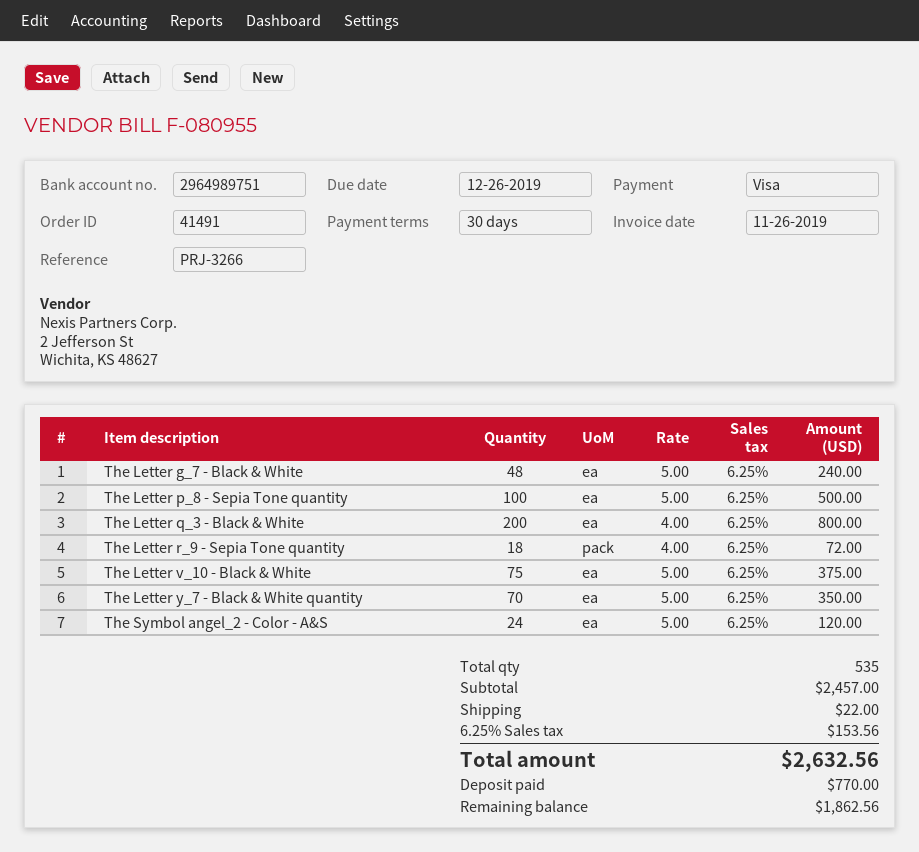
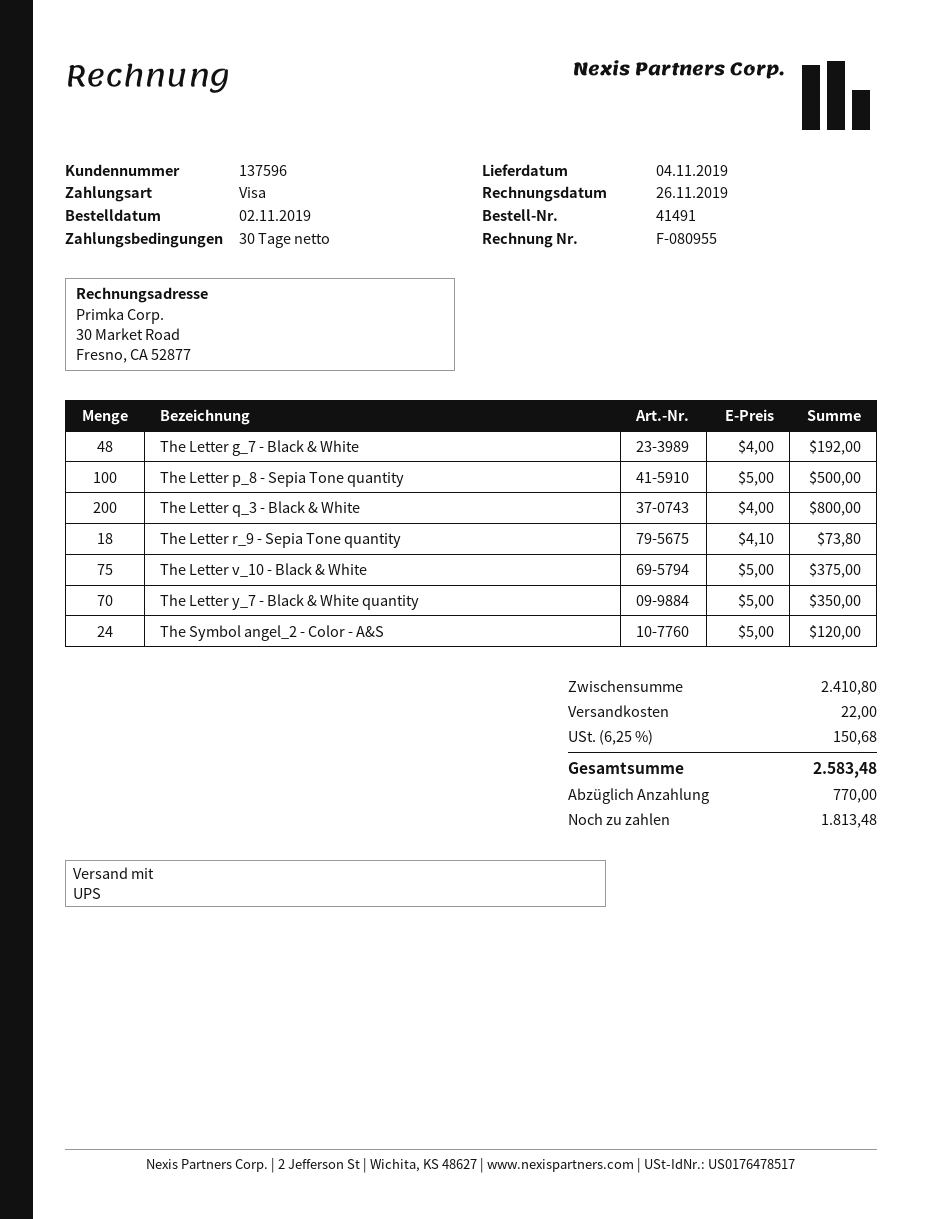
The Letter g_7 - Black & White: 48 x 5.00 = 240.00 -> 48 x 4.00 = 192.00
The Letter r_9 - Sepia Tone quantity: 18 x 4.00 = 72.00 -> 18 x 4.10 = 73.80
subtotal: 2457.00 -> 2410.80
tax: 6.25% = 153.56 -> 6.25% = 150.68
total: 2632.56 -> 2583.48
balance: 1862.56 -> 1813.48

